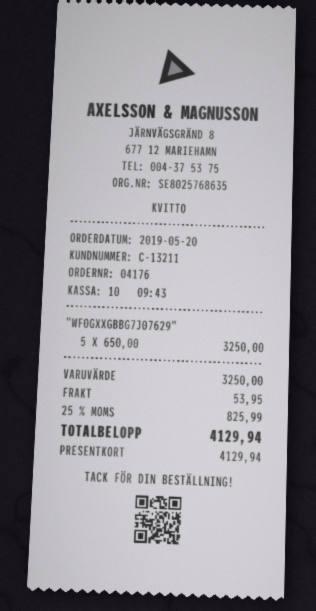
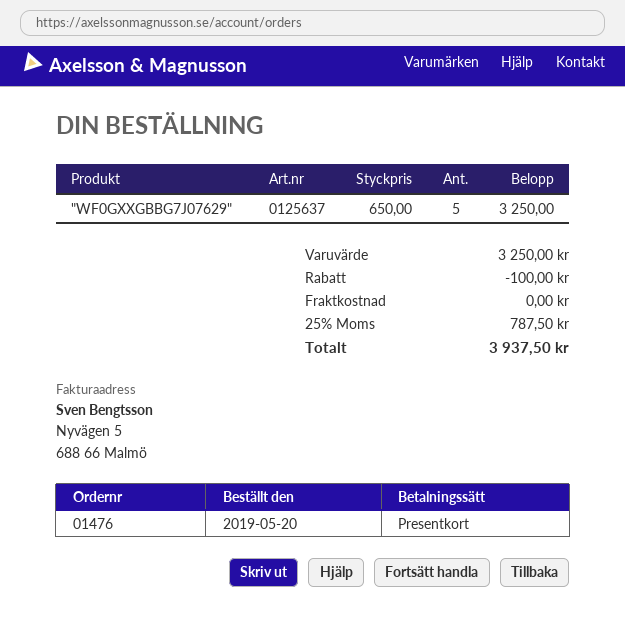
order number: 04176 -> 01476
discount: none -> 100.00
shipping: 53.95 -> 0.00
tax: 25% = 825.99 -> 25% = 787.50
total: 4129.94 -> 3937.50

